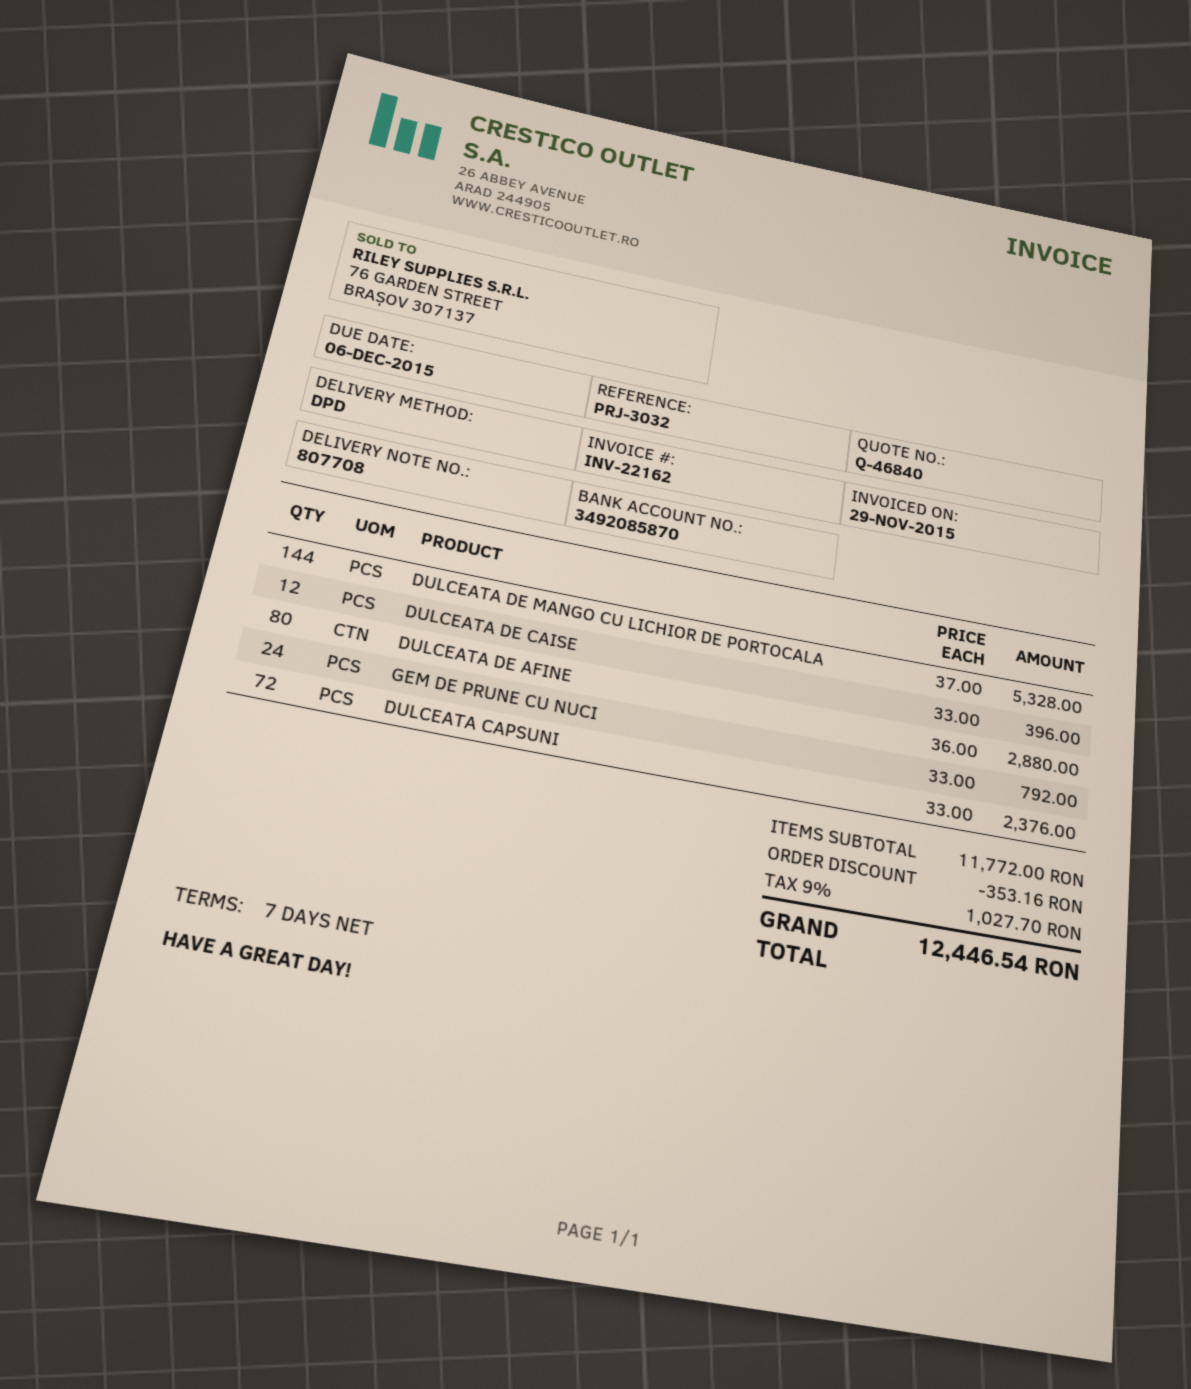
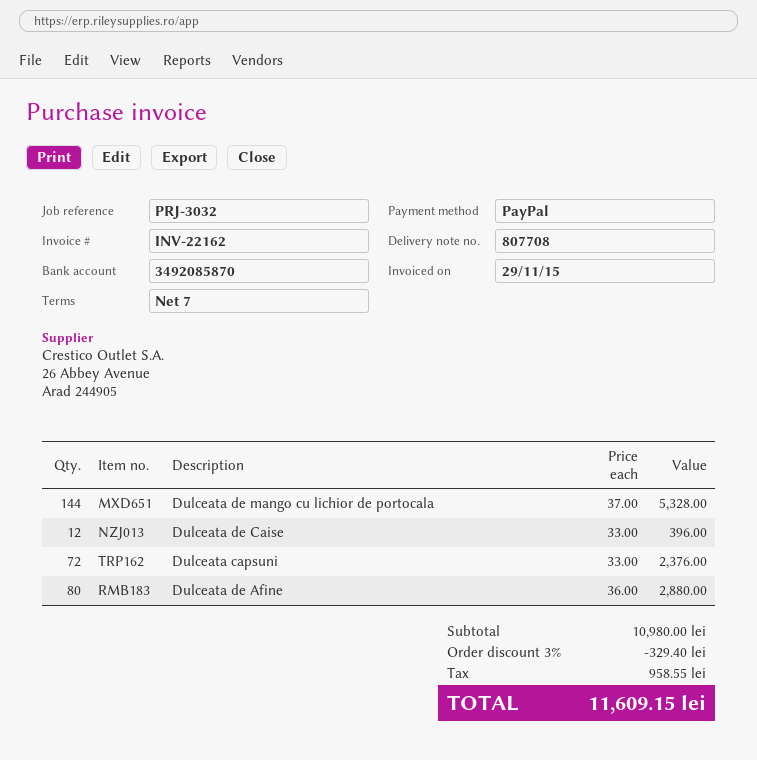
GEM DE PRUNE CU NUCI: 24 x 33.00 = 792.00 -> none
subtotal: 11772.00 -> 10980.00
discount: 353.16 -> 329.40
tax: 1027.70 -> 958.55
total: 12446.54 -> 11609.15

